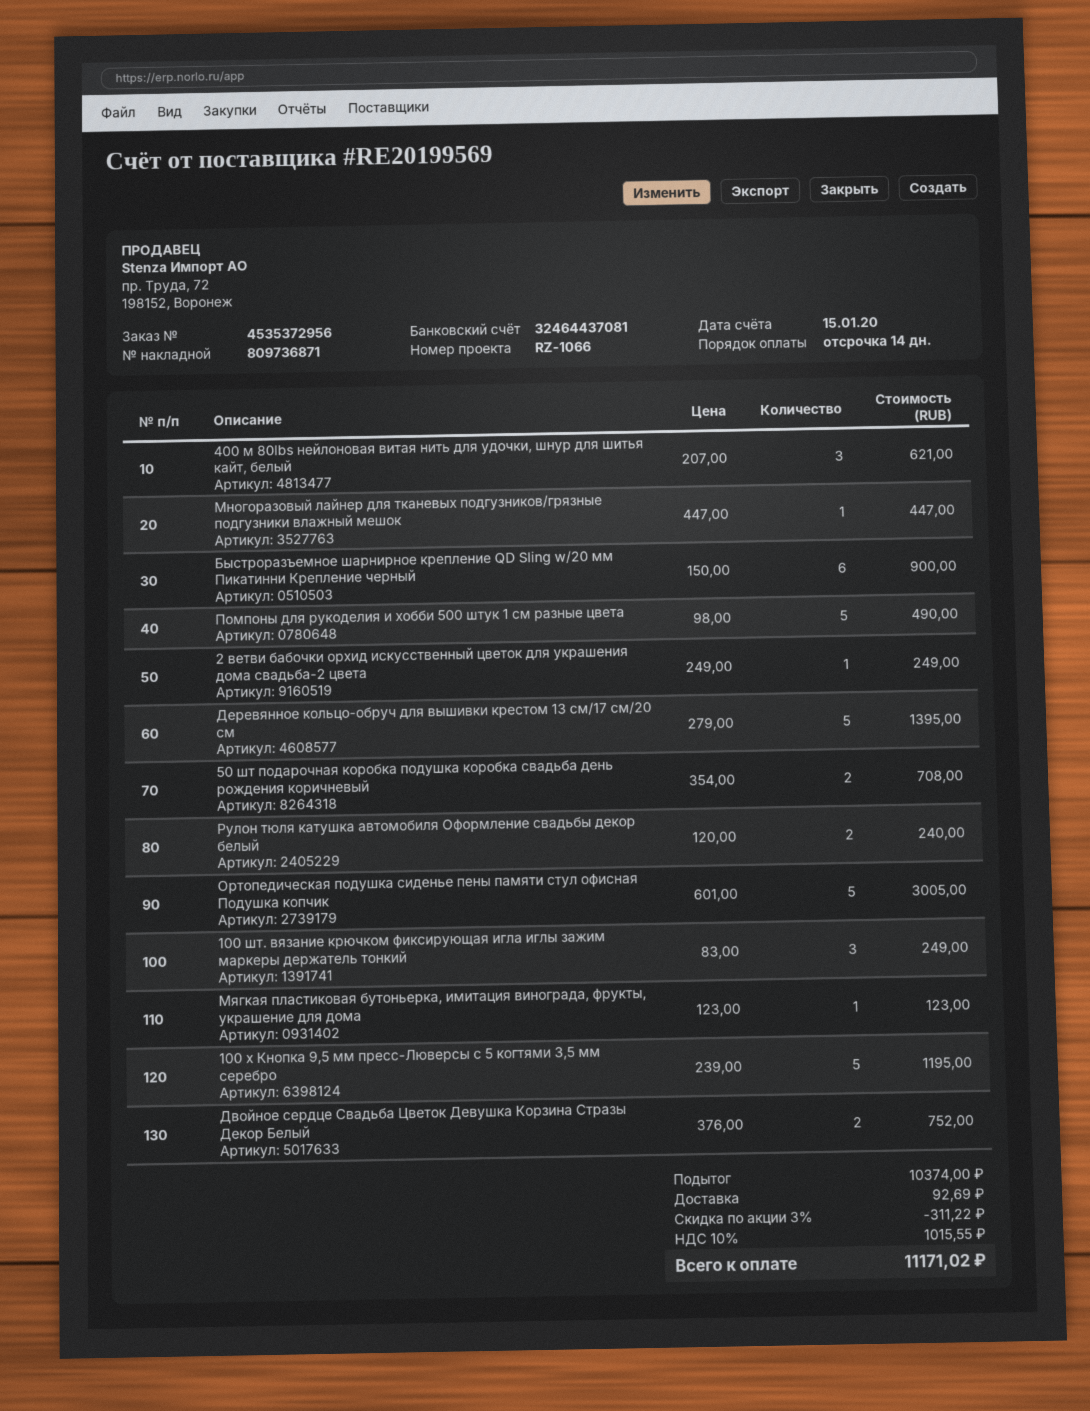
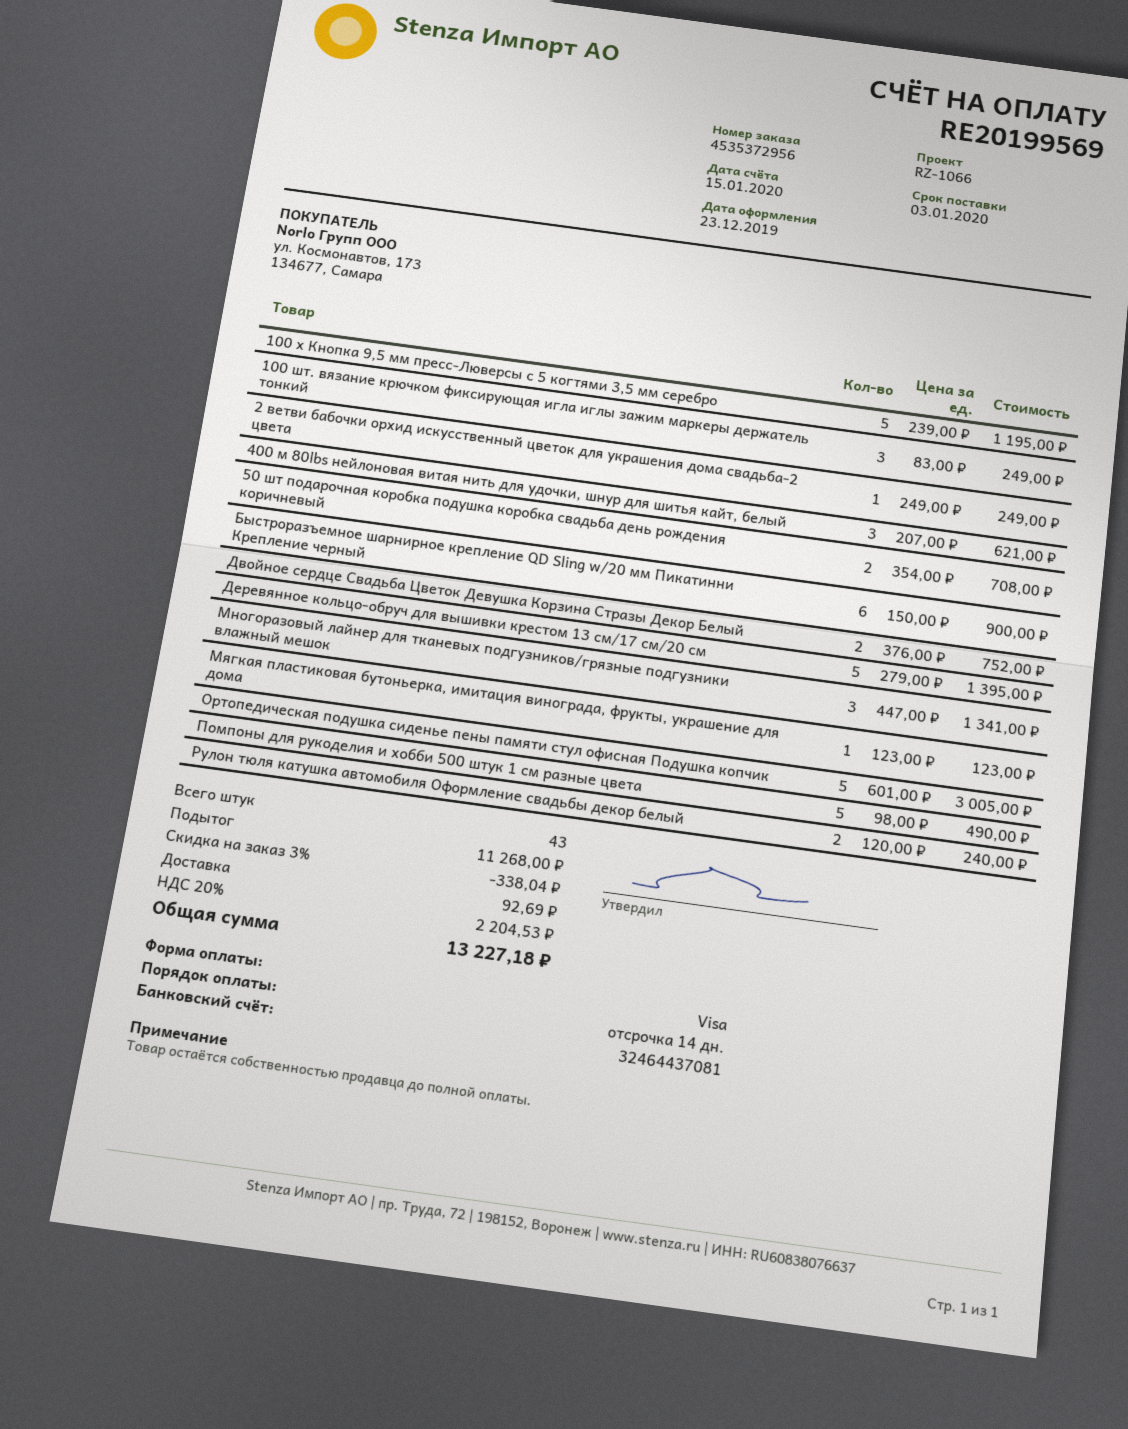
Многоразовый лайнер для тканевых подгузников/грязные подгузники влажный мешок: 1 x 447.00 = 447.00 -> 3 x 447.00 = 1341.00
subtotal: 10374.00 -> 11268.00
discount: 3% = 311.22 -> 3% = 338.04
tax: 10% = 1015.55 -> 20% = 2204.53
total: 11171.02 -> 13227.18

